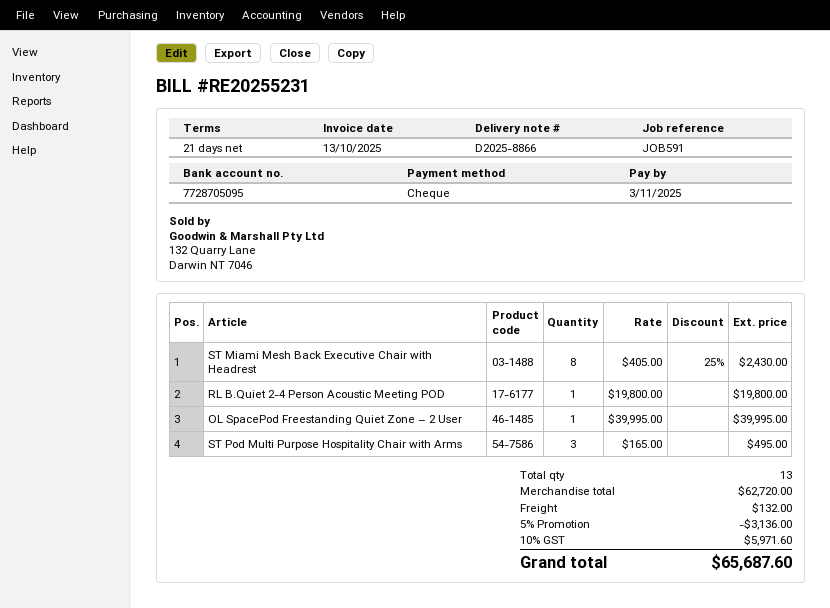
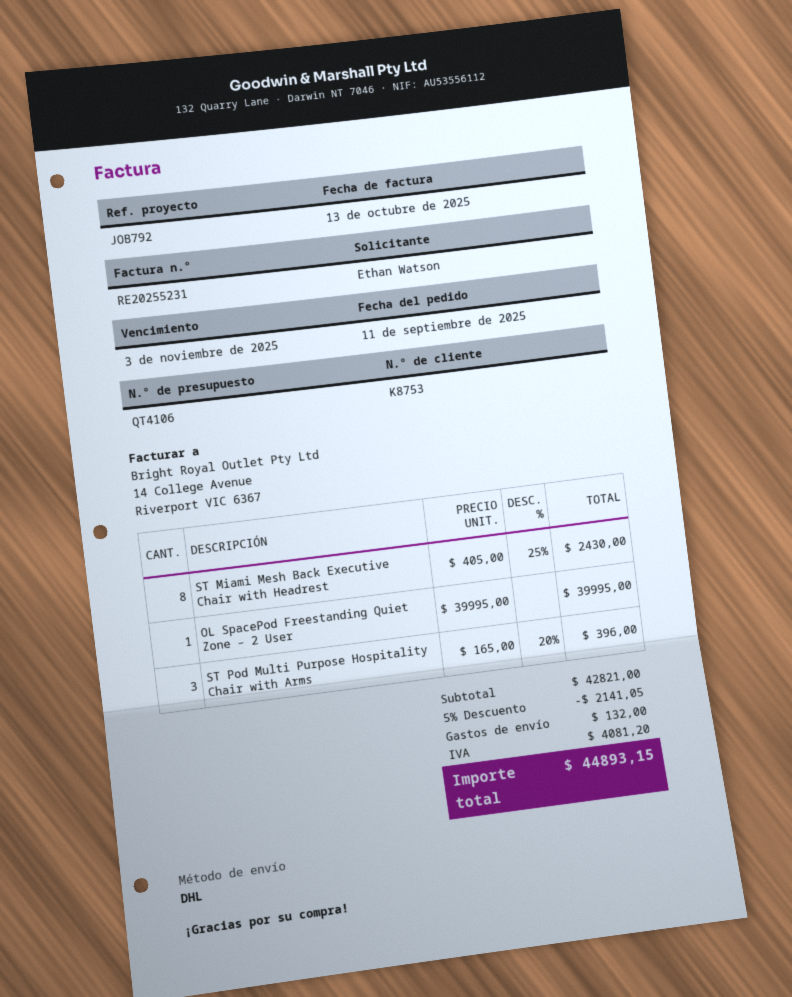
reference: JOB591 -> JOB792
RL B.Quiet 2-4 Person Acoustic Meeting POD: 1 x 19800.00 = 19800.00 -> none
ST Pod Multi Purpose Hospitality Chair with Arms: 3 x 165.00 = 495.00 -> 3 x 165.00 - 20% = 396.00
subtotal: 62720.00 -> 42821.00
discount: 5% = 3136.00 -> 5% = 2141.05
tax: 5971.60 -> 4081.20
total: 65687.60 -> 44893.15

